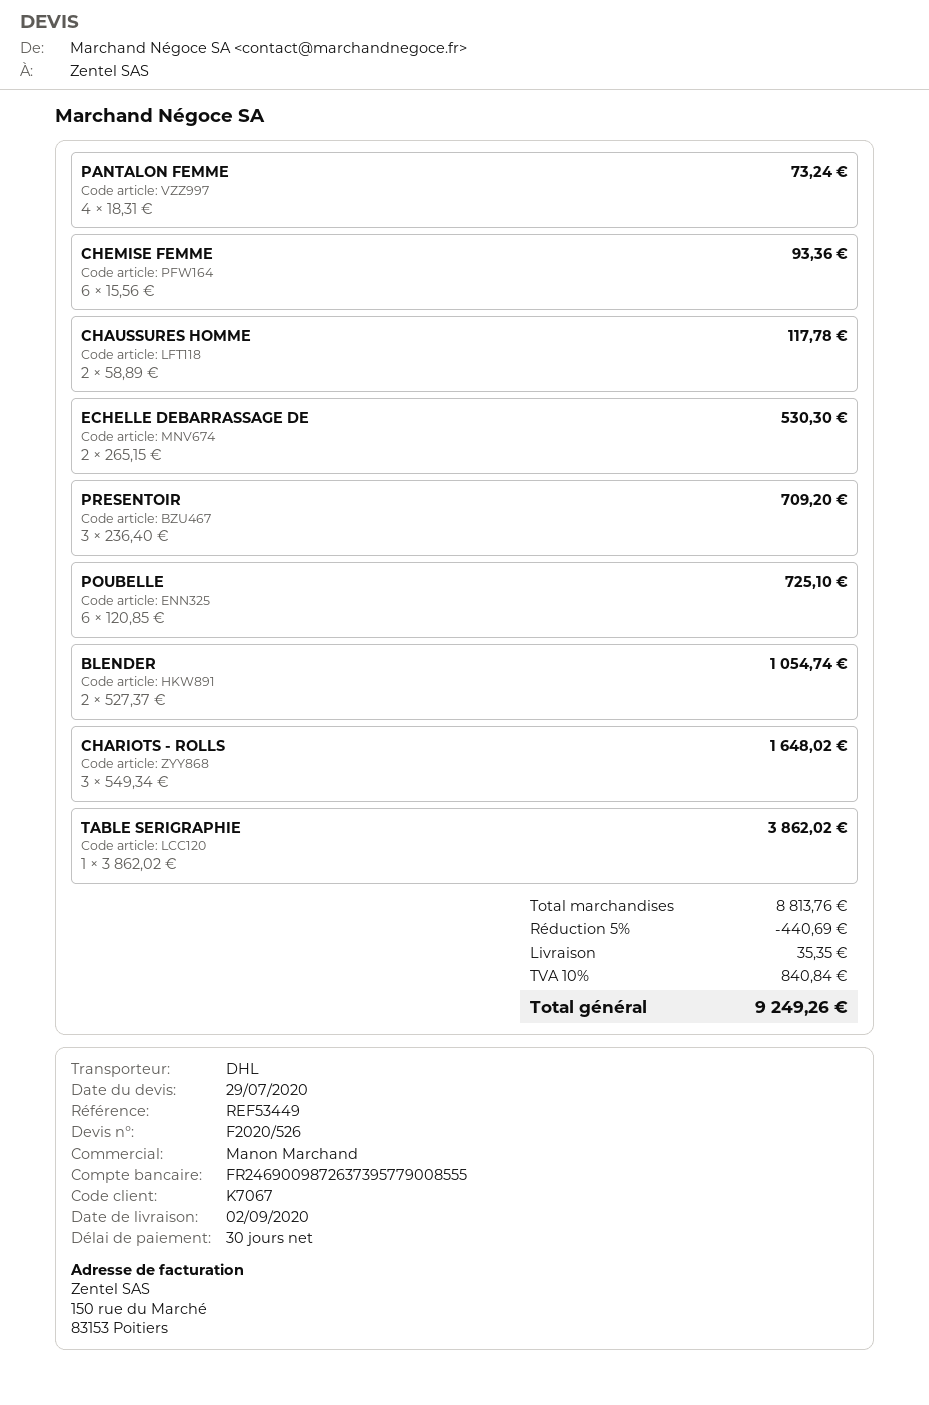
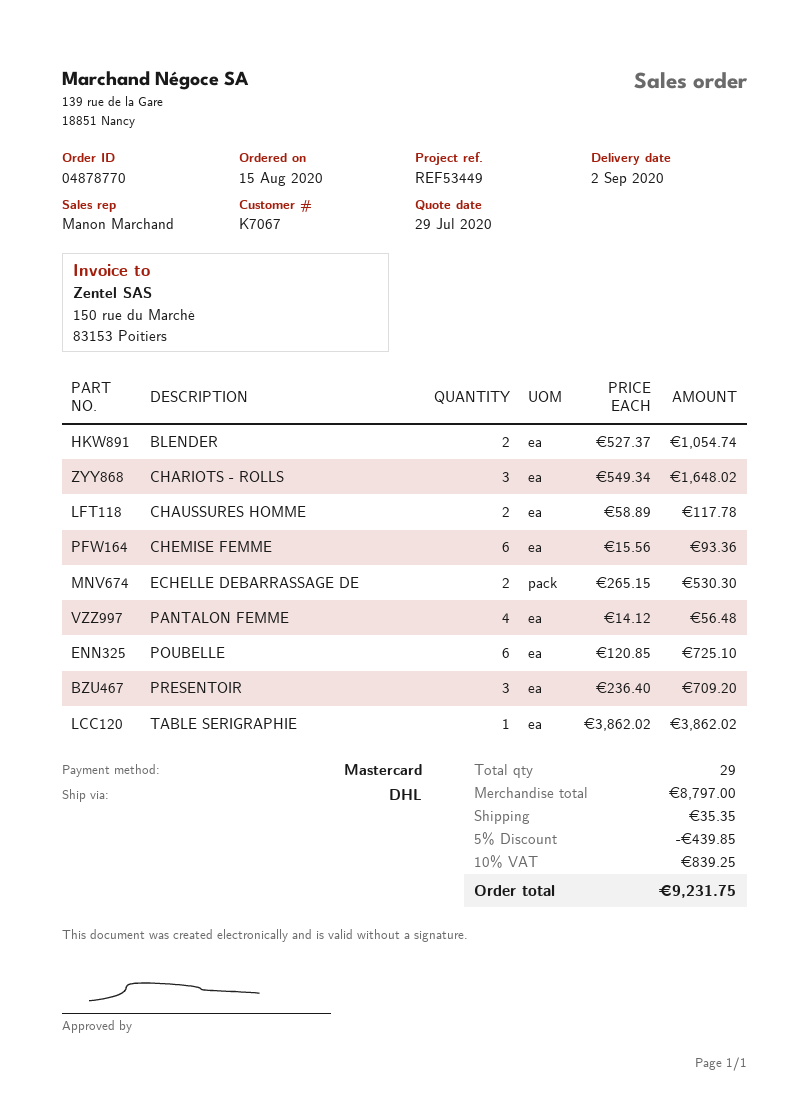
PANTALON FEMME: 4 x 18.31 = 73.24 -> 4 x 14.12 = 56.48
subtotal: 8813.76 -> 8797.00
discount: 5% = 440.69 -> 5% = 439.85
tax: 10% = 840.84 -> 10% = 839.25
total: 9249.26 -> 9231.75

